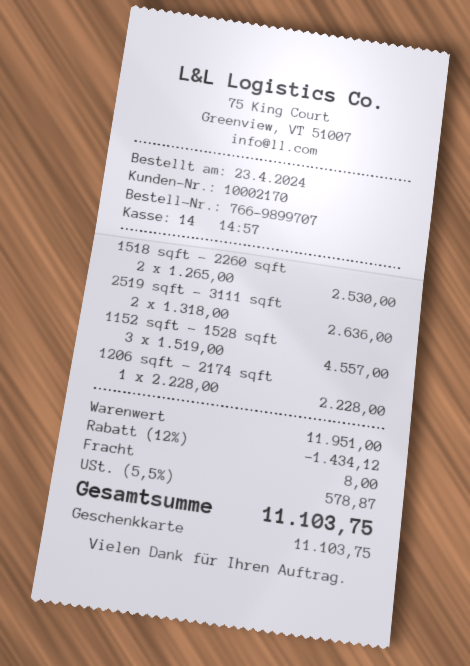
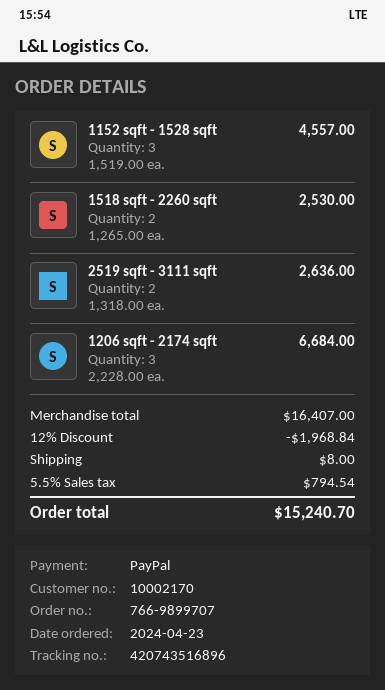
payment method: gift card -> PayPal
1206 sqft - 2174 sqft: 1 x 2228.00 = 2228.00 -> 3 x 2228.00 = 6684.00
subtotal: 11951.00 -> 16407.00
discount: 12% = 1434.12 -> 12% = 1968.84
tax: 5.5% = 578.87 -> 5.5% = 794.54
total: 11103.75 -> 15240.70

